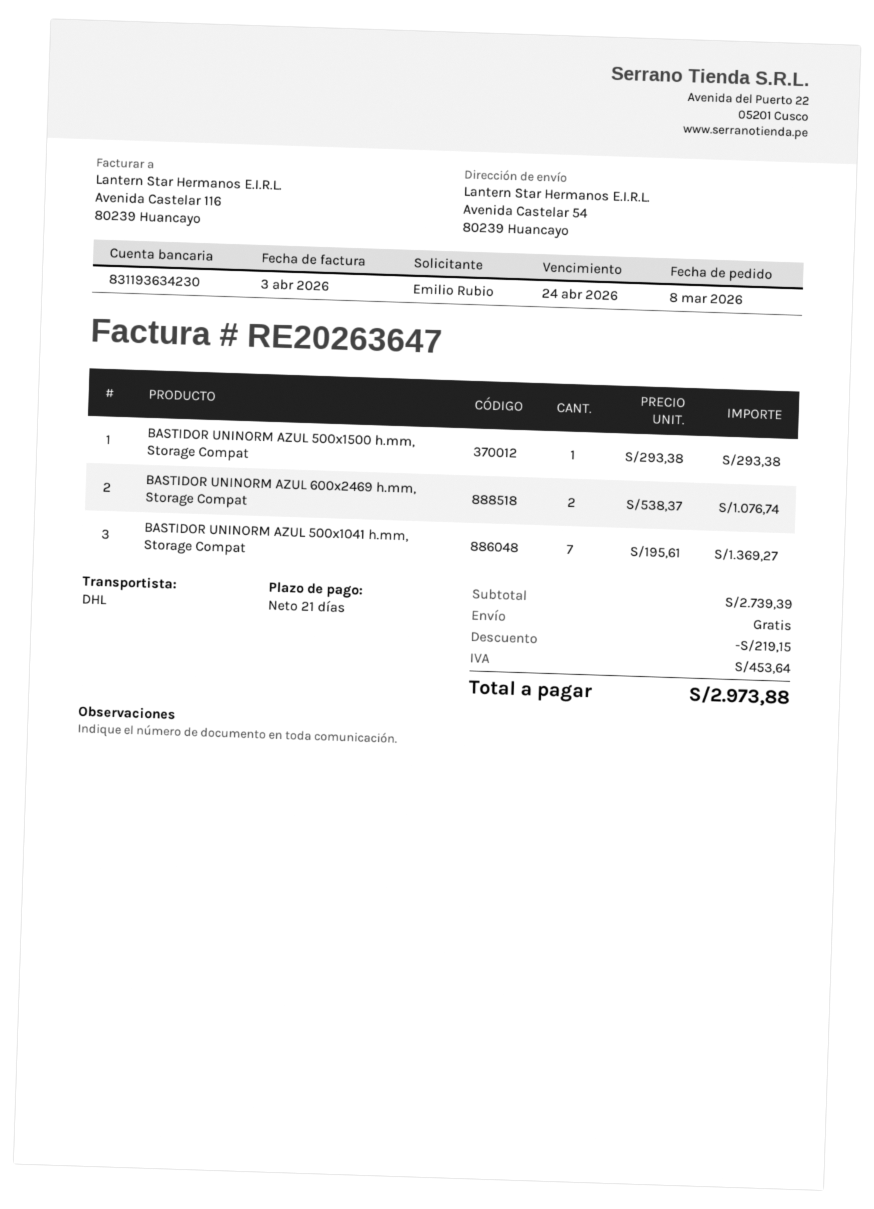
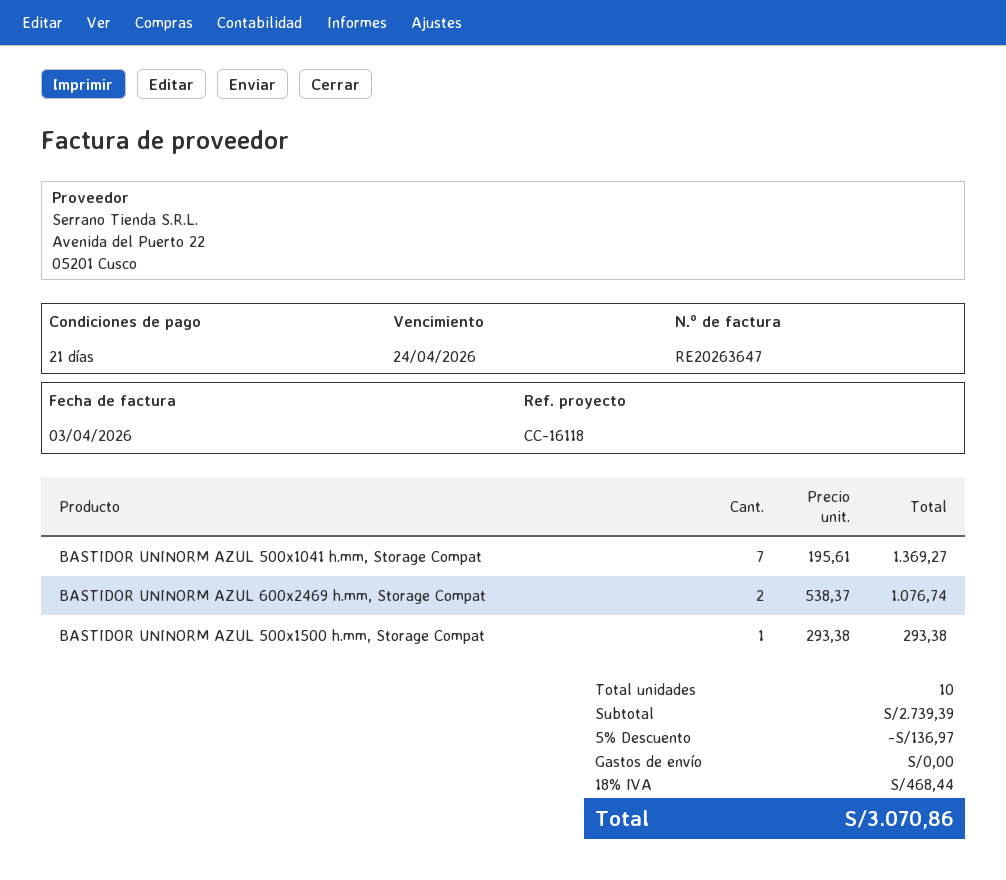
discount: 219.15 -> 136.97
tax: 453.64 -> 468.44
total: 2973.88 -> 3070.86

